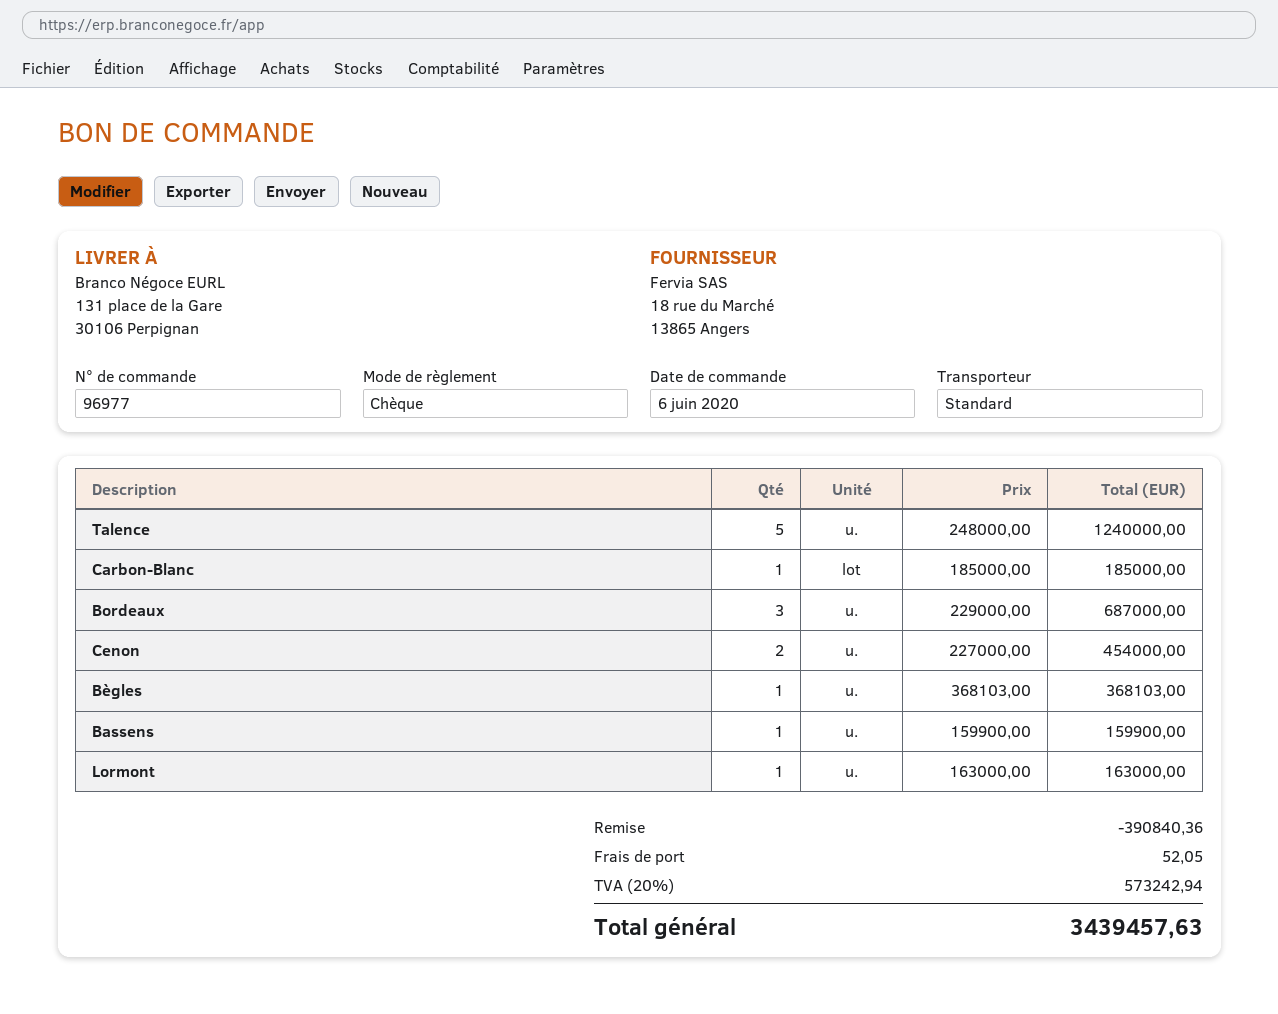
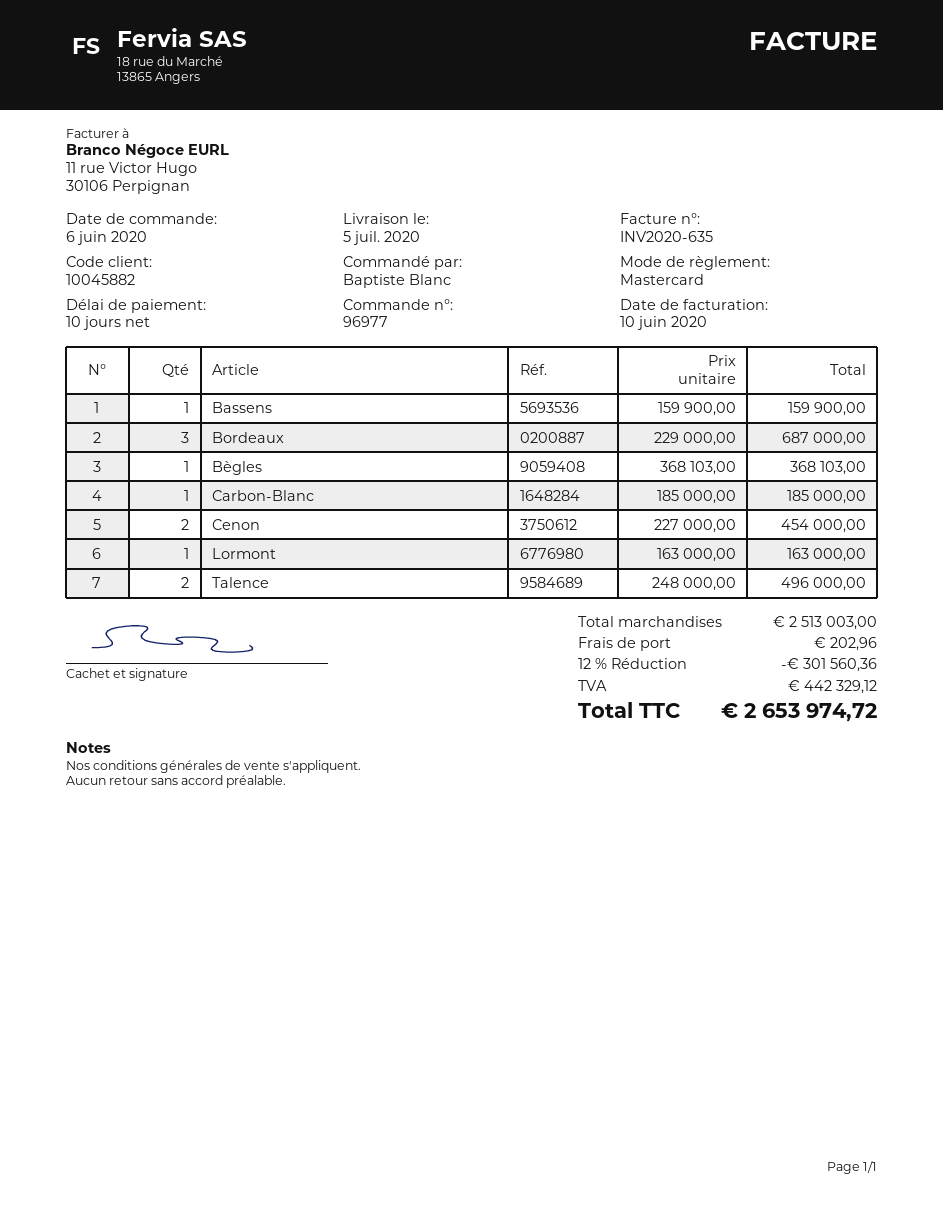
payment method: cheque -> Mastercard
Talence: 5 x 248000.00 = 1240000.00 -> 2 x 248000.00 = 496000.00
discount: 390840.36 -> 301560.36
shipping: 52.05 -> 202.96
tax: 573242.94 -> 442329.12
total: 3439457.63 -> 2653974.72

